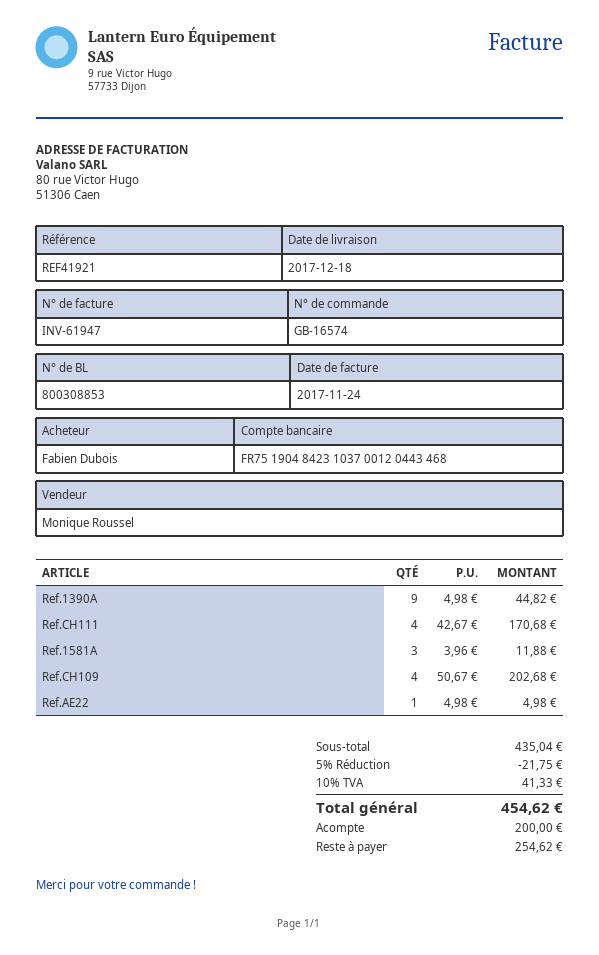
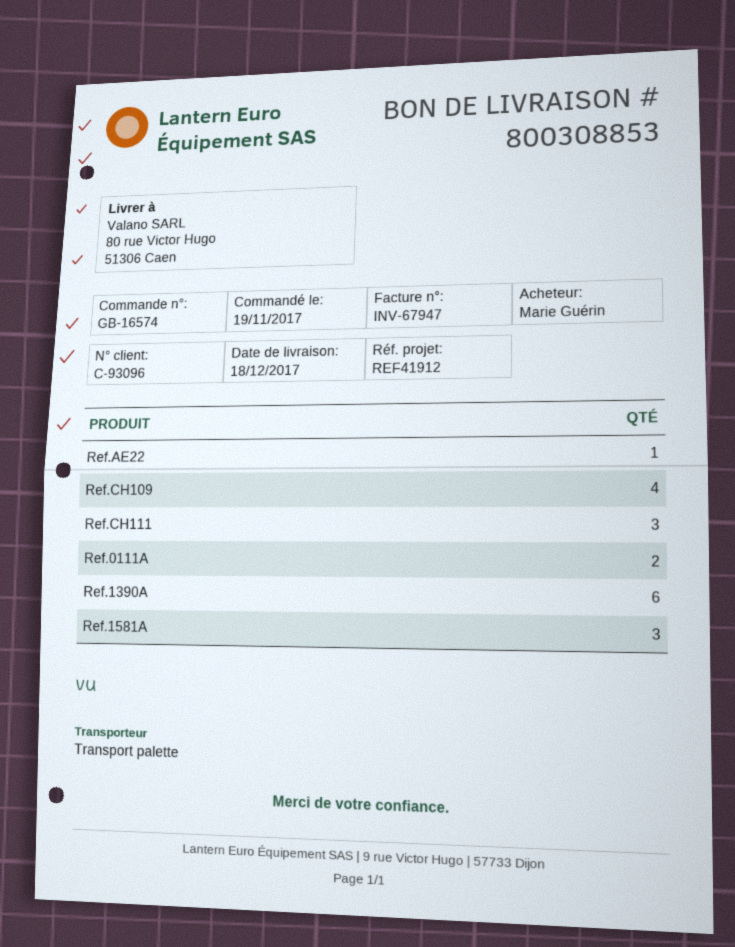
invoice number: INV-61947 -> INV-67947
reference: REF41921 -> REF41912
ordered by: Fabien Dubois -> Marie Guérin
Ref.1390A: 9 -> 6
Ref.CH111: 4 -> 3
Ref.0111A: none -> 2

